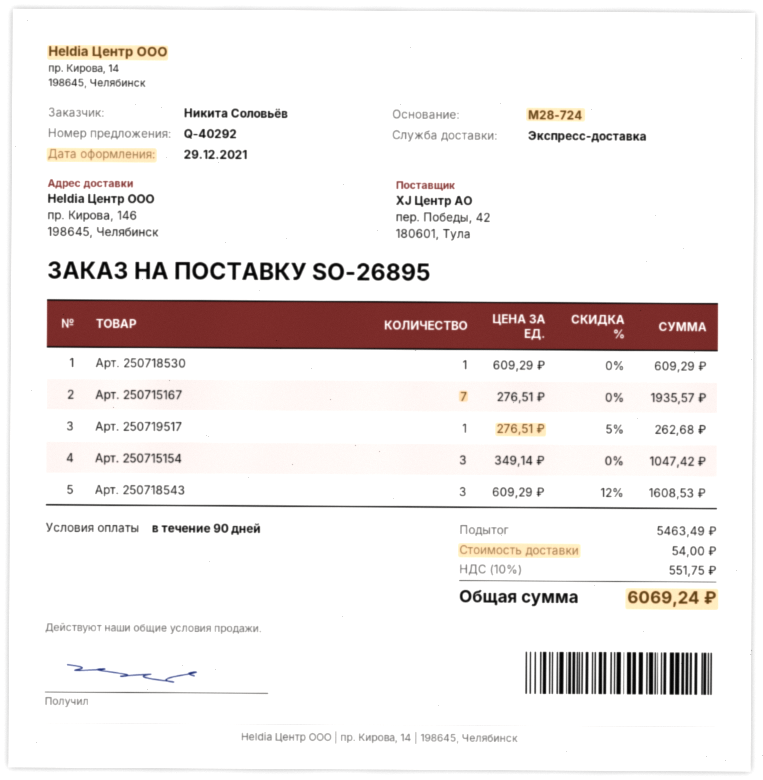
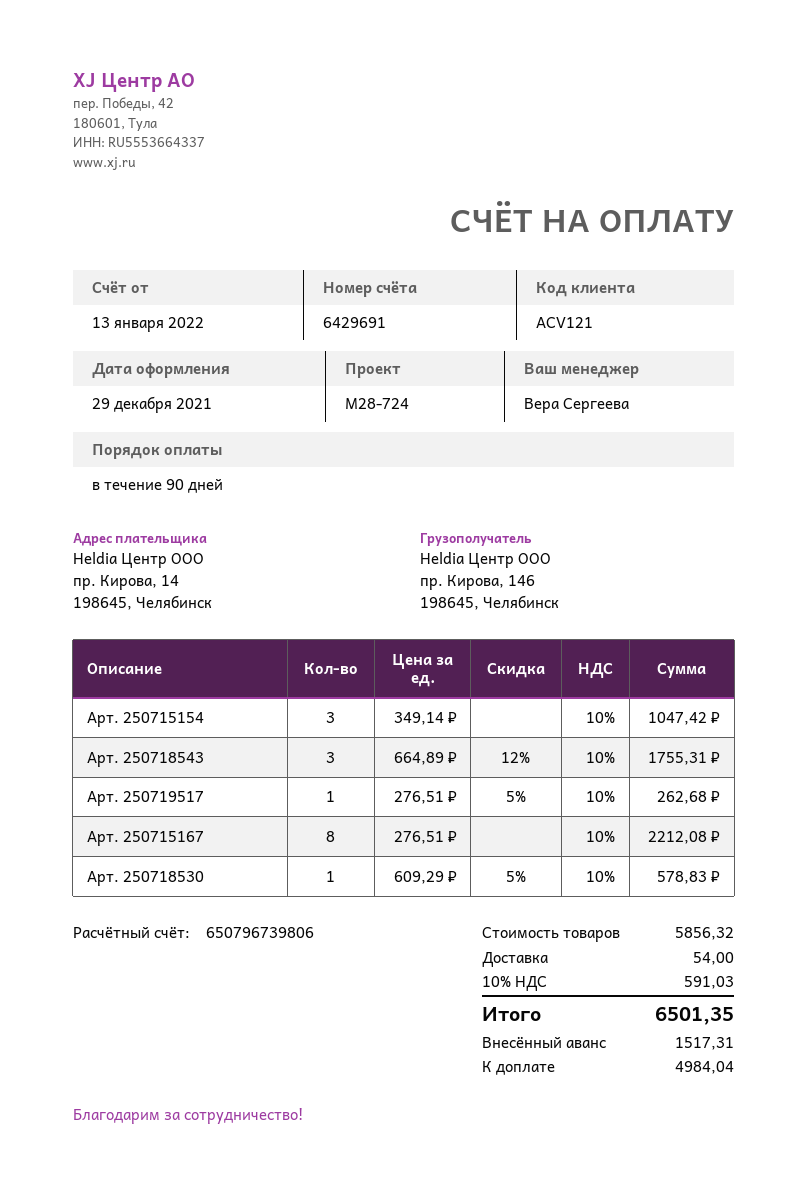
Арт. 250718530: 1 x 609.29 = 609.29 -> 1 x 609.29 - 5% = 578.83
Арт. 250715167: 7 x 276.51 = 1935.57 -> 8 x 276.51 = 2212.08
Арт. 250718543: 3 x 609.29 - 12% = 1608.53 -> 3 x 664.89 - 12% = 1755.31
subtotal: 5463.49 -> 5856.32
tax: 10% = 551.75 -> 10% = 591.03
total: 6069.24 -> 6501.35

